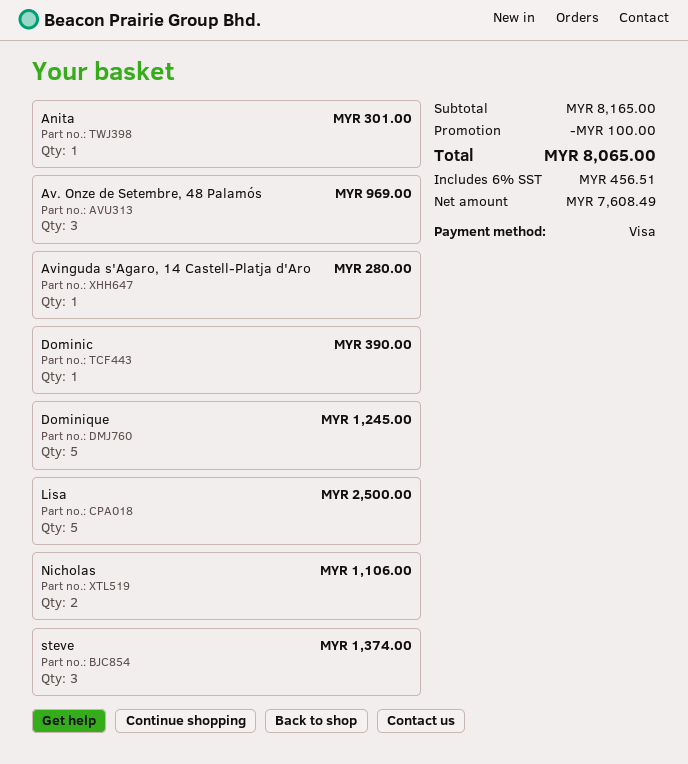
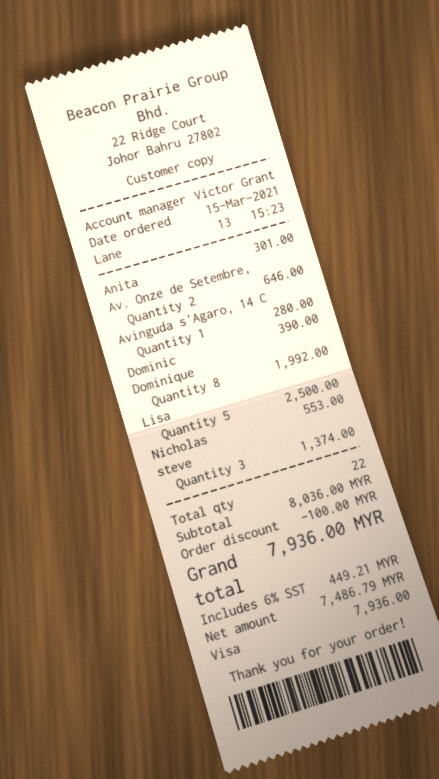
Av. Onze de Setembre, 48 Palamós: 3 for 969.00 -> 2 for 646.00
Dominique: 5 for 1245.00 -> 8 for 1992.00
Nicholas: 2 for 1106.00 -> 1 for 553.00
subtotal: 8165.00 -> 8036.00
net: 7608.49 -> 7486.79
tax: 6% = 456.51 -> 6% = 449.21
total: 8065.00 -> 7936.00

